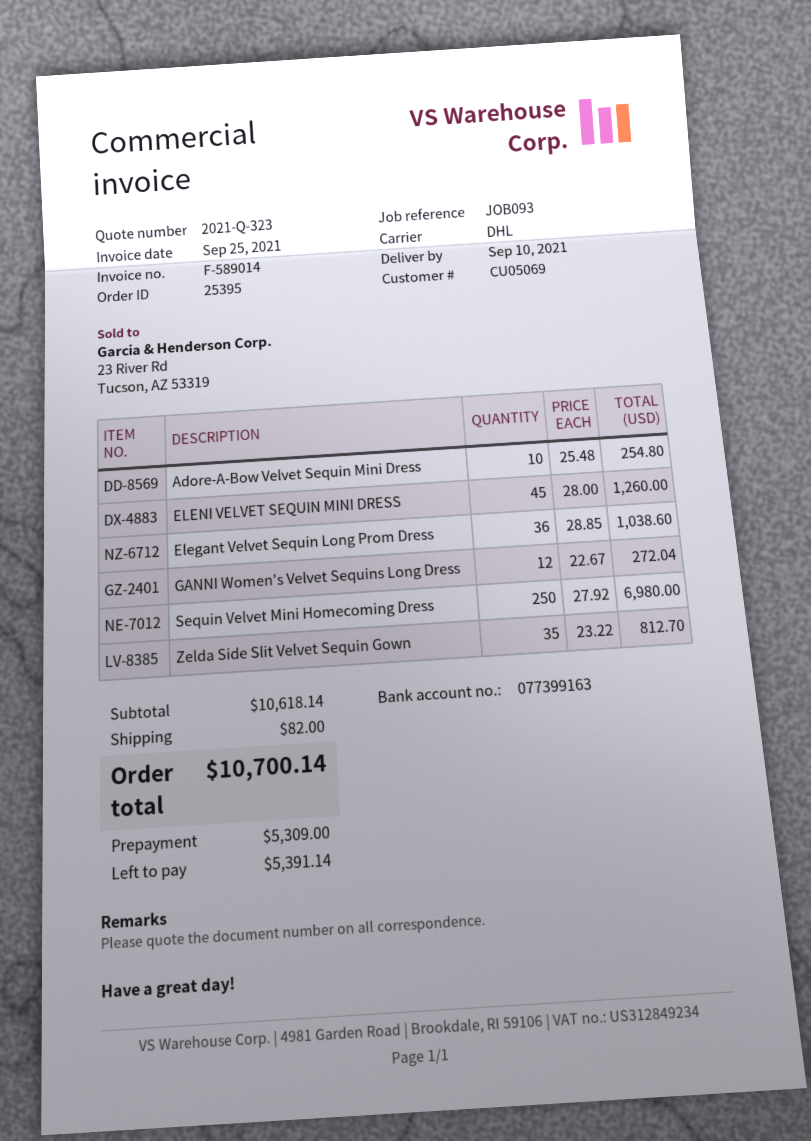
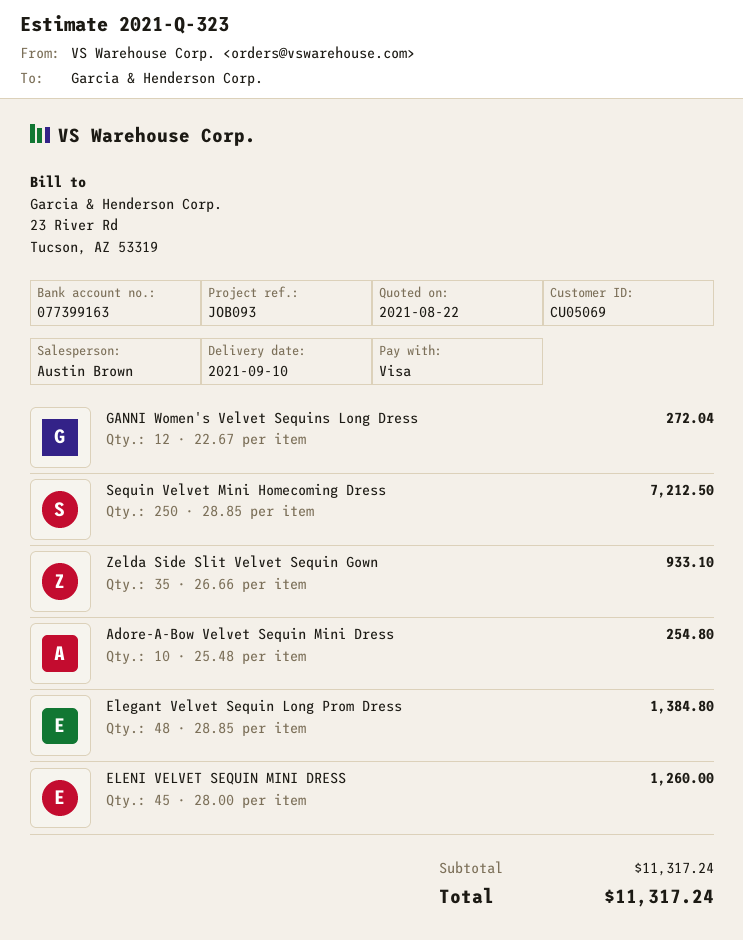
Elegant Velvet Sequin Long Prom Dress: 36 x 28.85 = 1038.60 -> 48 x 28.85 = 1384.80
Sequin Velvet Mini Homecoming Dress: 250 x 27.92 = 6980.00 -> 250 x 28.85 = 7212.50
Zelda Side Slit Velvet Sequin Gown: 35 x 23.22 = 812.70 -> 35 x 26.66 = 933.10
subtotal: 10618.14 -> 11317.24
shipping: 82.00 -> none
total: 10700.14 -> 11317.24

